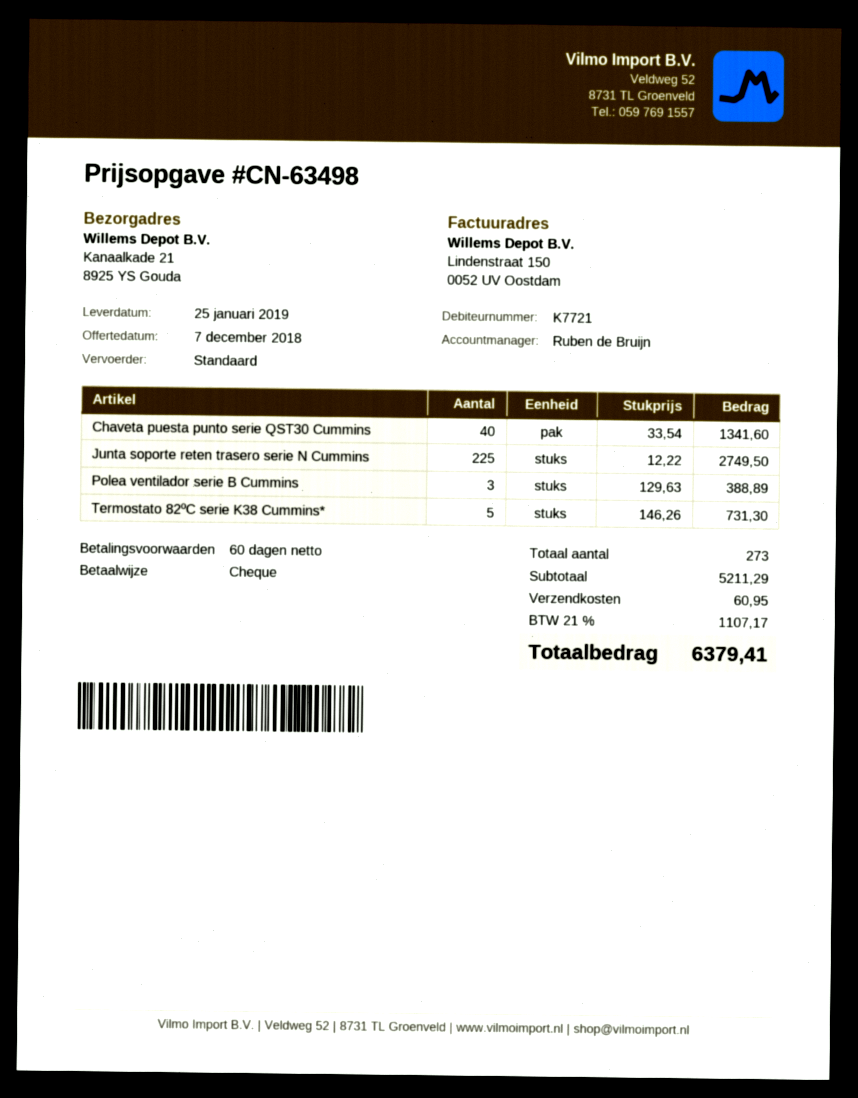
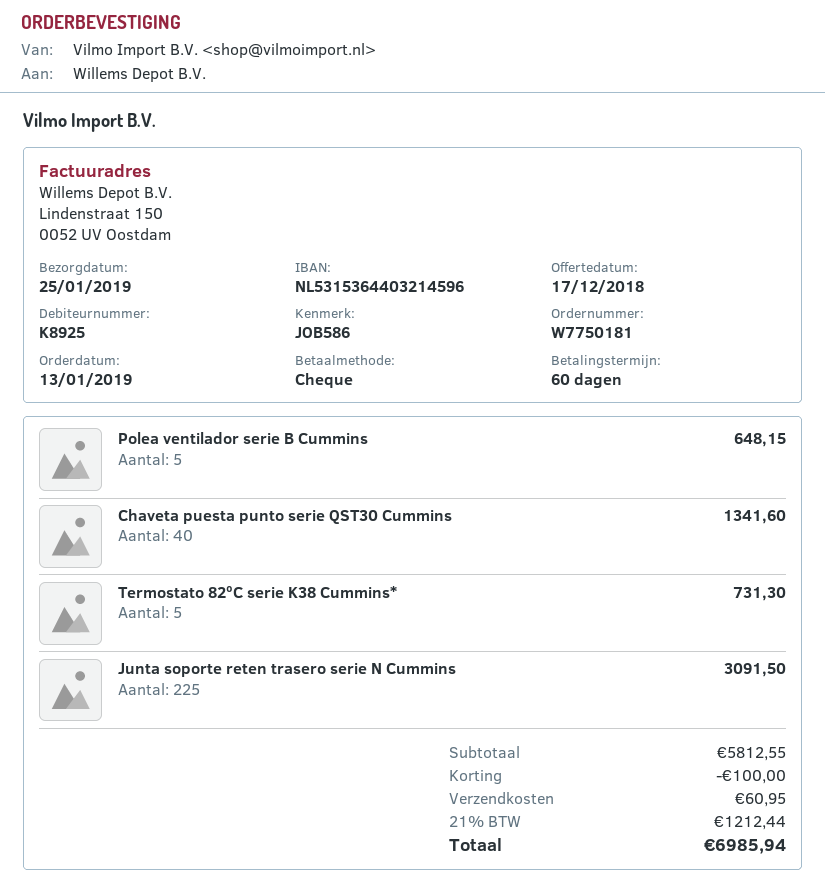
quote date: 2018-12-07 -> 2018-12-17
customer number: K7721 -> K8925
Junta soporte reten trasero serie N Cummins: 225 for 2749.50 -> 225 for 3091.50
Polea ventilador serie B Cummins: 3 for 388.89 -> 5 for 648.15
subtotal: 5211.29 -> 5812.55
discount: none -> 100.00
tax: 21% = 1107.17 -> 21% = 1212.44
total: 6379.41 -> 6985.94

